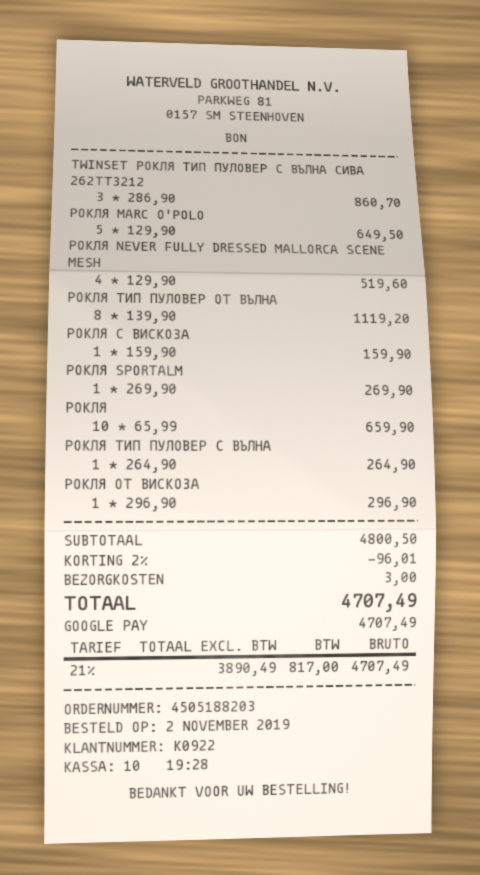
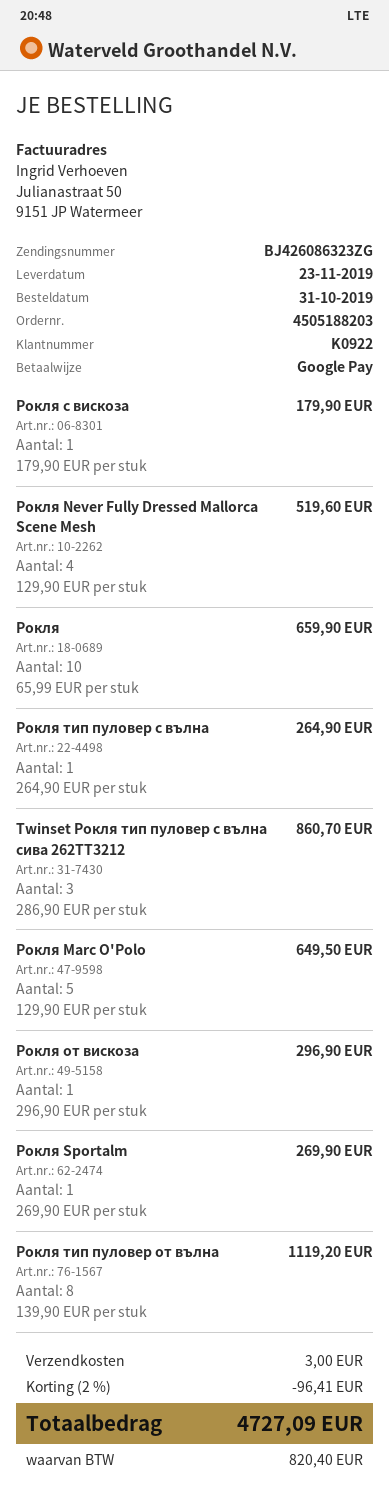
order date: 2019-11-02 -> 2019-10-31
РОКЛЯ С ВИСКОЗА: 1 x 159.90 = 159.90 -> 1 x 179.90 = 179.90
discount: 2% = 96.01 -> 2% = 96.41
tax: 817.00 -> 820.40
total: 4707.49 -> 4727.09

